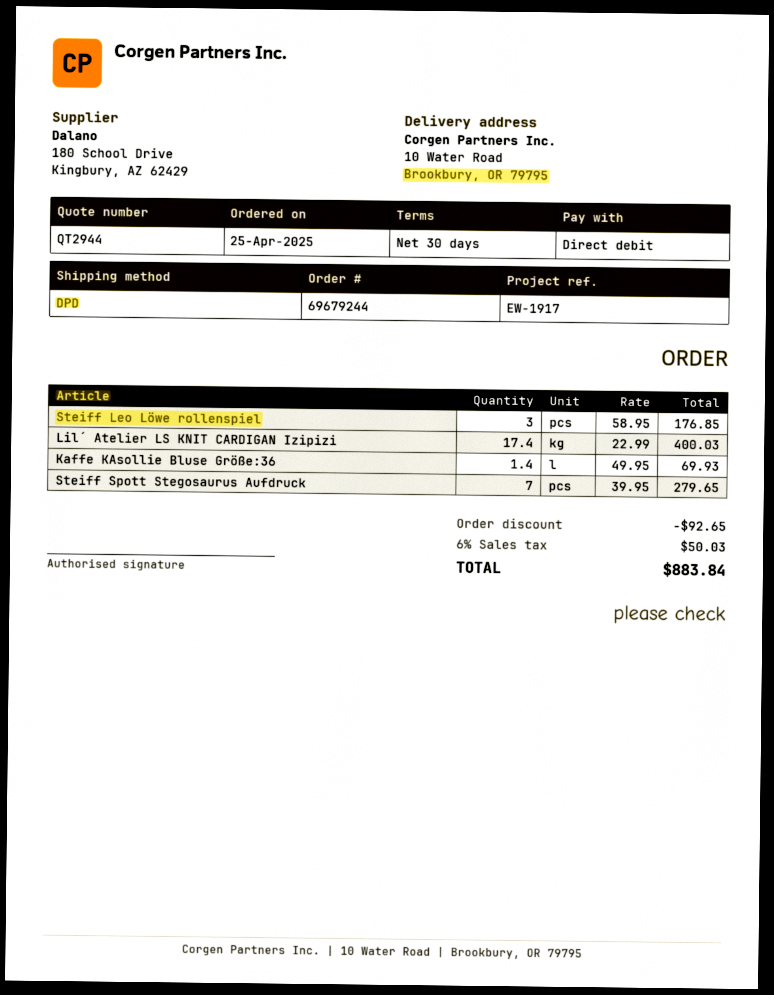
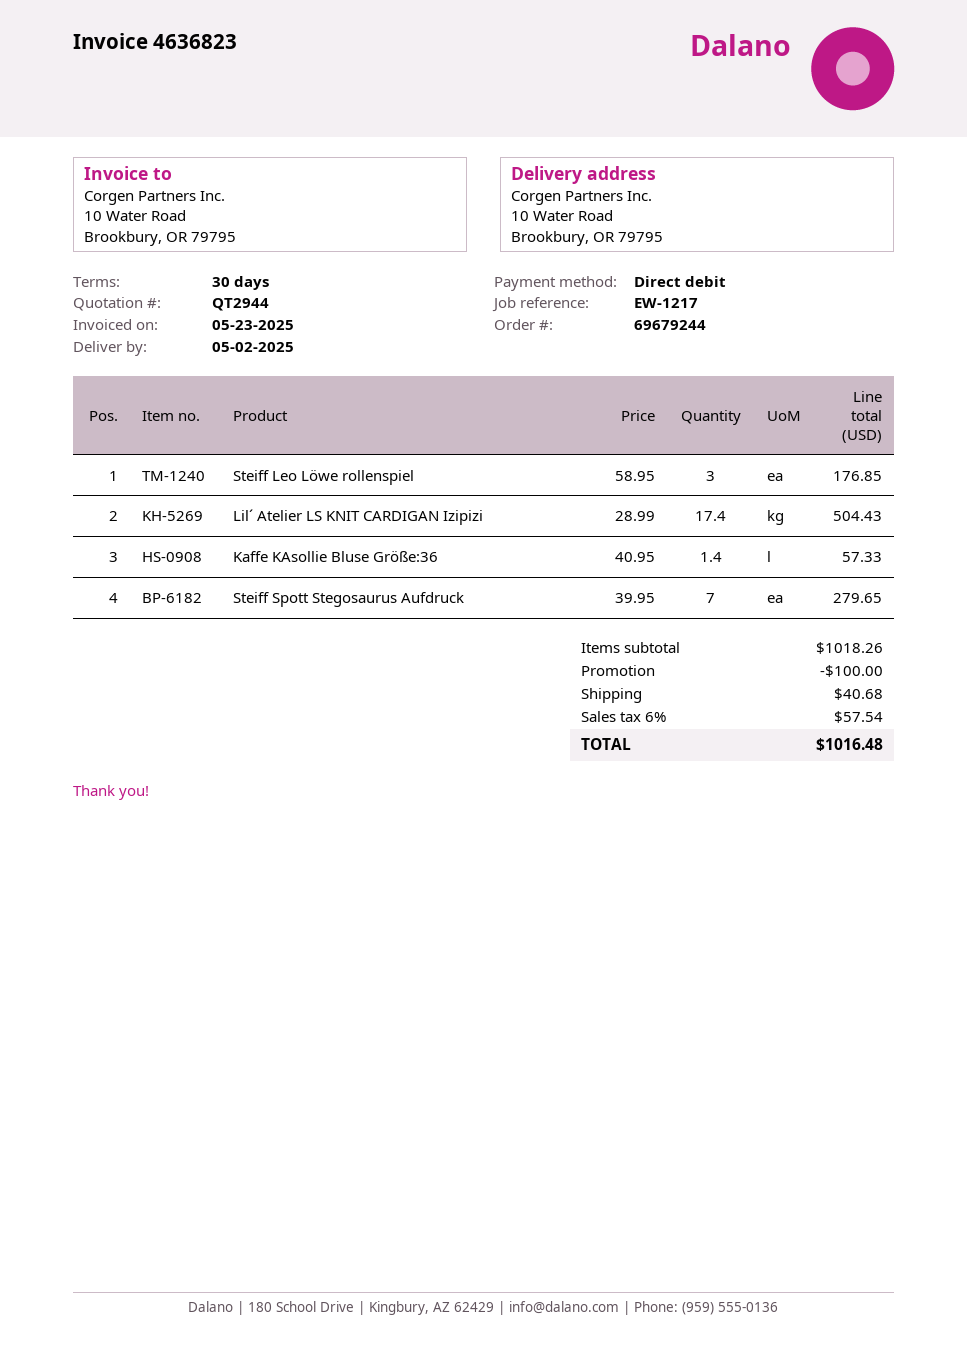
reference: EW-1917 -> EW-1217
Lil´ Atelier LS KNIT CARDIGAN Izipizi: 17.4 x 22.99 = 400.03 -> 17.4 x 28.99 = 504.43
Kaffe KAsollie Bluse Größe:36: 1.4 x 49.95 = 69.93 -> 1.4 x 40.95 = 57.33
discount: 92.65 -> 100.00
shipping: none -> 40.68
tax: 6% = 50.03 -> 6% = 57.54
total: 883.84 -> 1016.48

